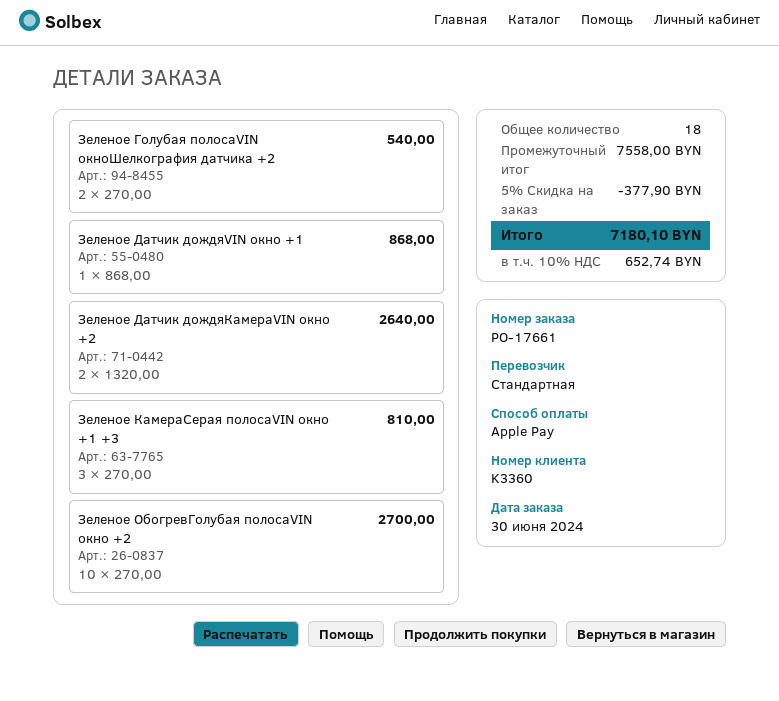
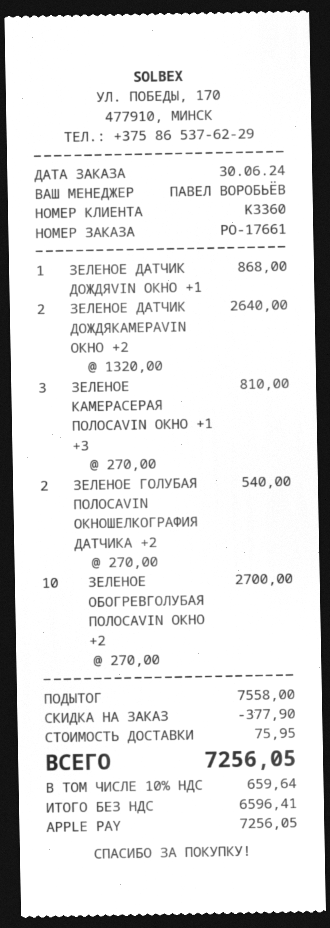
shipping: none -> 75.95
tax: 10% = 652.74 -> 10% = 659.64
total: 7180.10 -> 7256.05

